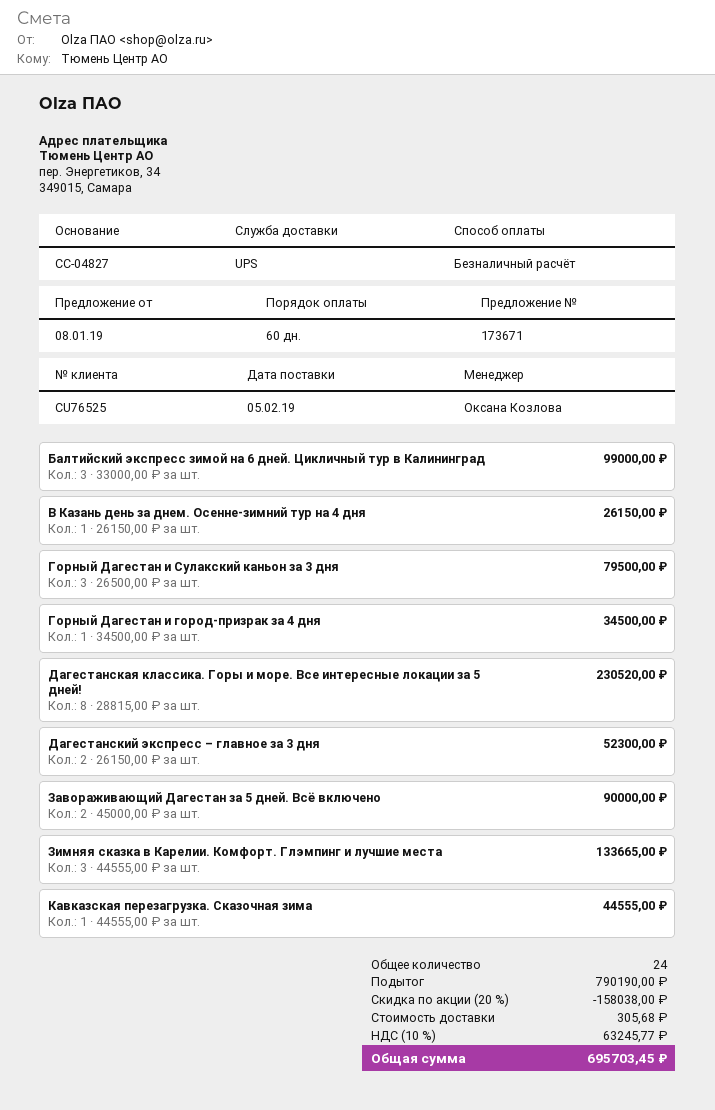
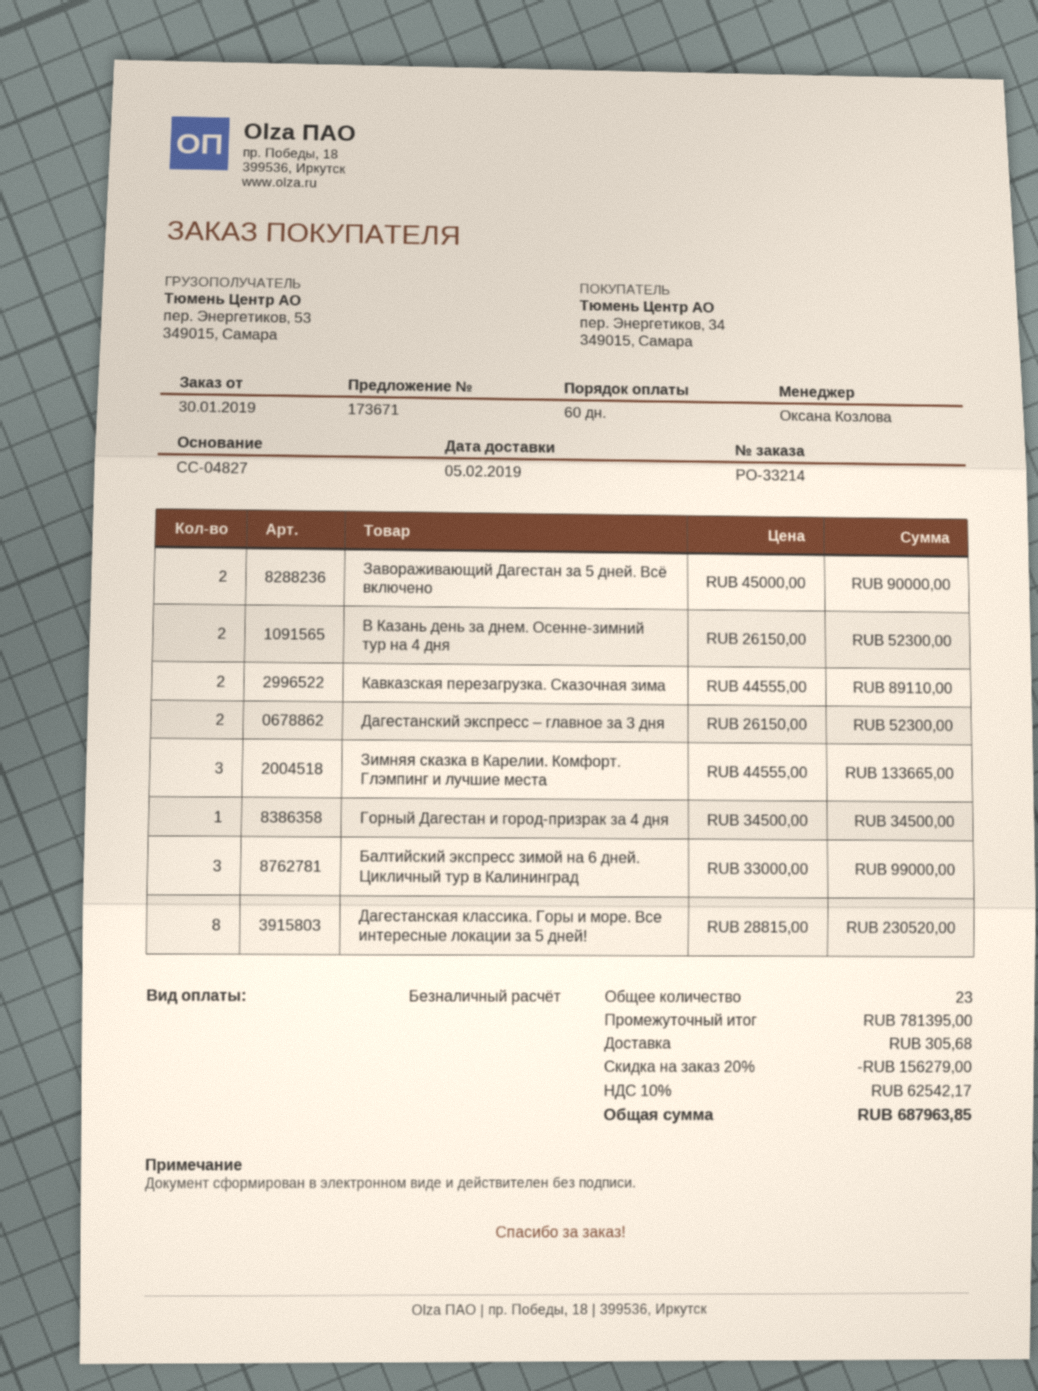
В Казань день за днем. Осенне-зимний тур на 4 дня: 1 x 26150.00 = 26150.00 -> 2 x 26150.00 = 52300.00
Горный Дагестан и Сулакский каньон за 3 дня: 3 x 26500.00 = 79500.00 -> none
Кавказская перезагрузка. Сказочная зима: 1 x 44555.00 = 44555.00 -> 2 x 44555.00 = 89110.00
total quantity: 24 -> 23
subtotal: 790190.00 -> 781395.00
discount: 20% = 158038.00 -> 20% = 156279.00
tax: 10% = 63245.77 -> 10% = 62542.17
total: 695703.45 -> 687963.85

